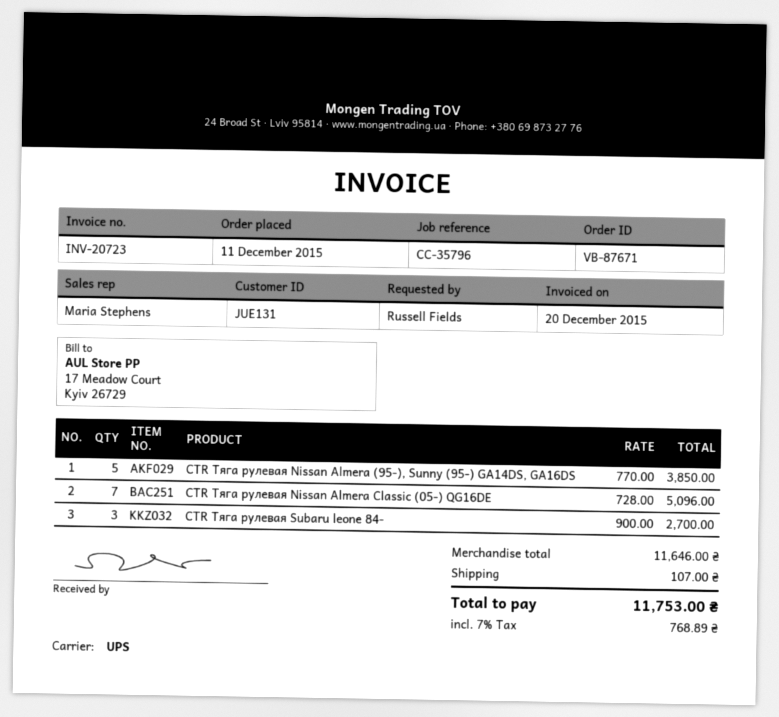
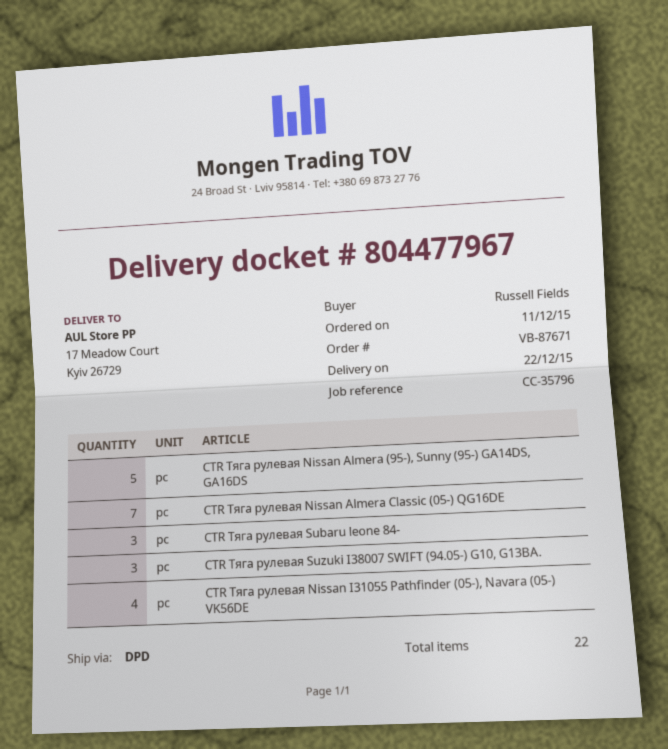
shipping method: UPS -> DPD
CTR Тяга рулевая Suzuki I38007 SWIFT (94.05-) G10, G13BA.: none -> 3
CTR Тяга рулевая Nissan I31055 Pathfinder (05-), Navara (05-) VK56DE: none -> 4

